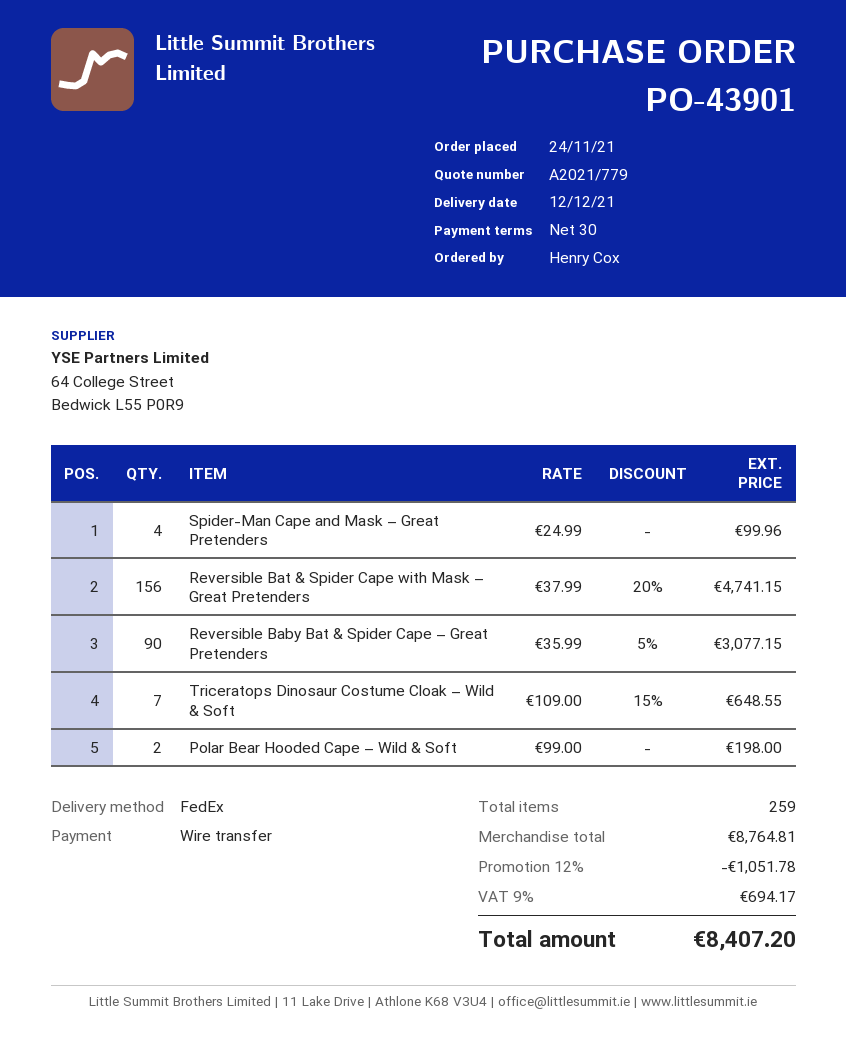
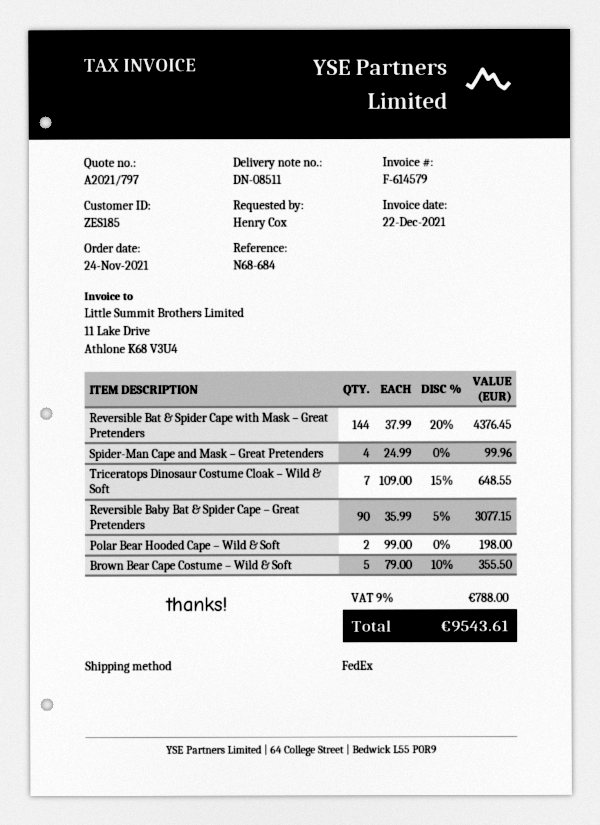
quote number: A2021/779 -> A2021/797
Reversible Bat & Spider Cape with Mask – Great Pretenders: 156 x 37.99 - 20% = 4741.15 -> 144 x 37.99 - 20% = 4376.45
Brown Bear Cape Costume – Wild & Soft: none -> 5 x 79.00 - 10% = 355.50
discount: 12% = 1051.78 -> none
tax: 9% = 694.17 -> 9% = 788.00
total: 8407.20 -> 9543.61

